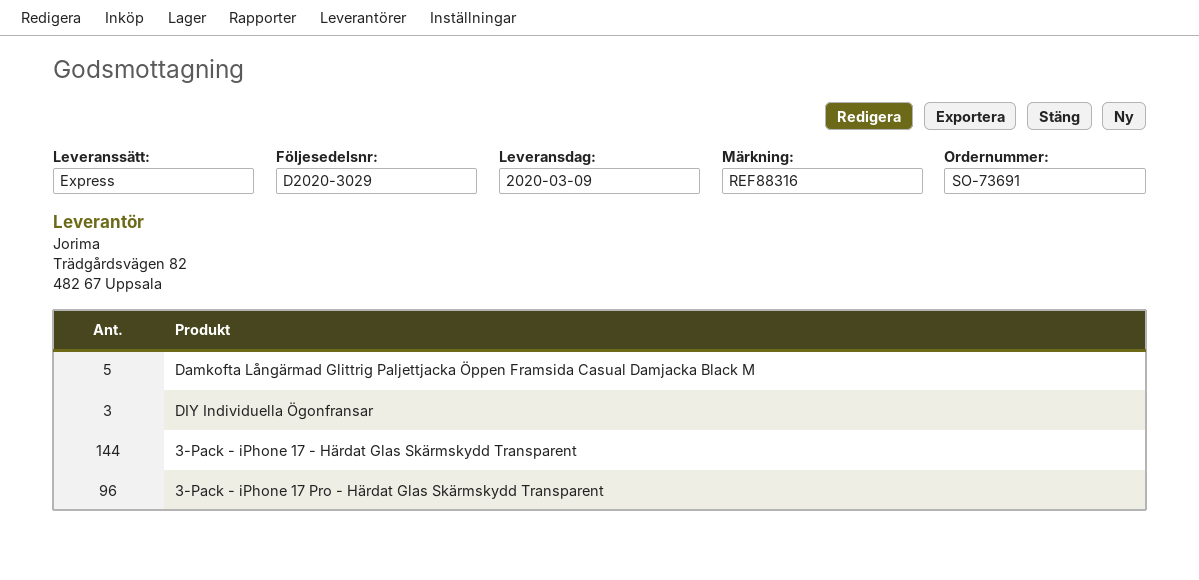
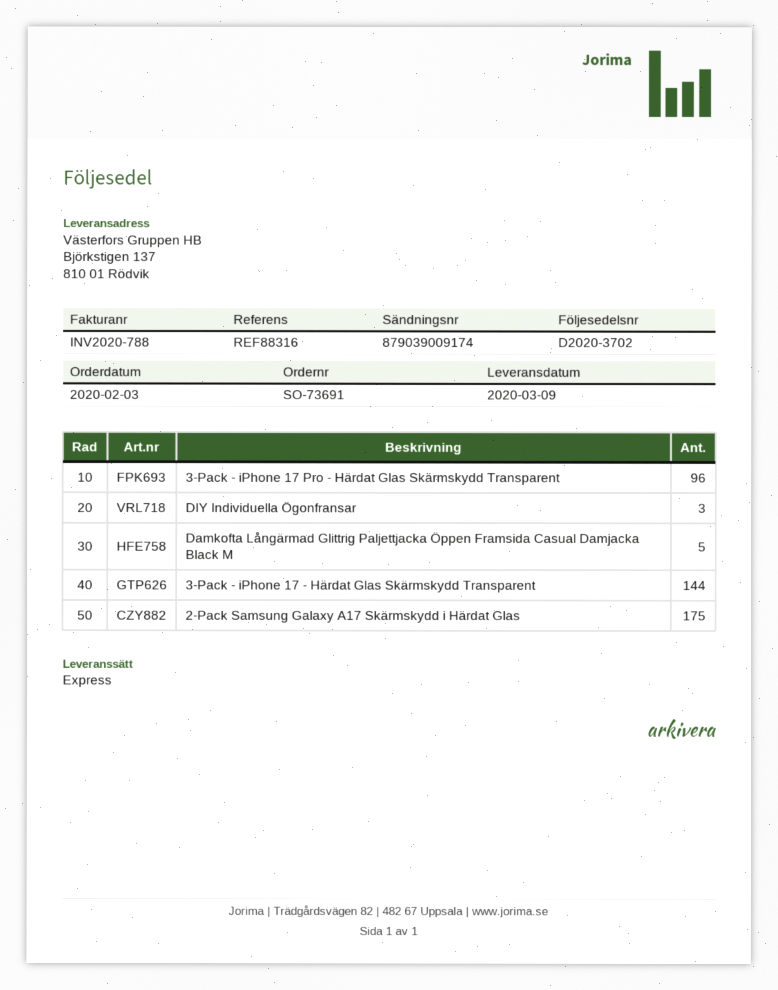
delivery note number: D2020-3029 -> D2020-3702
2-Pack Samsung Galaxy A17 Skärmskydd i Härdat Glas: none -> 175

